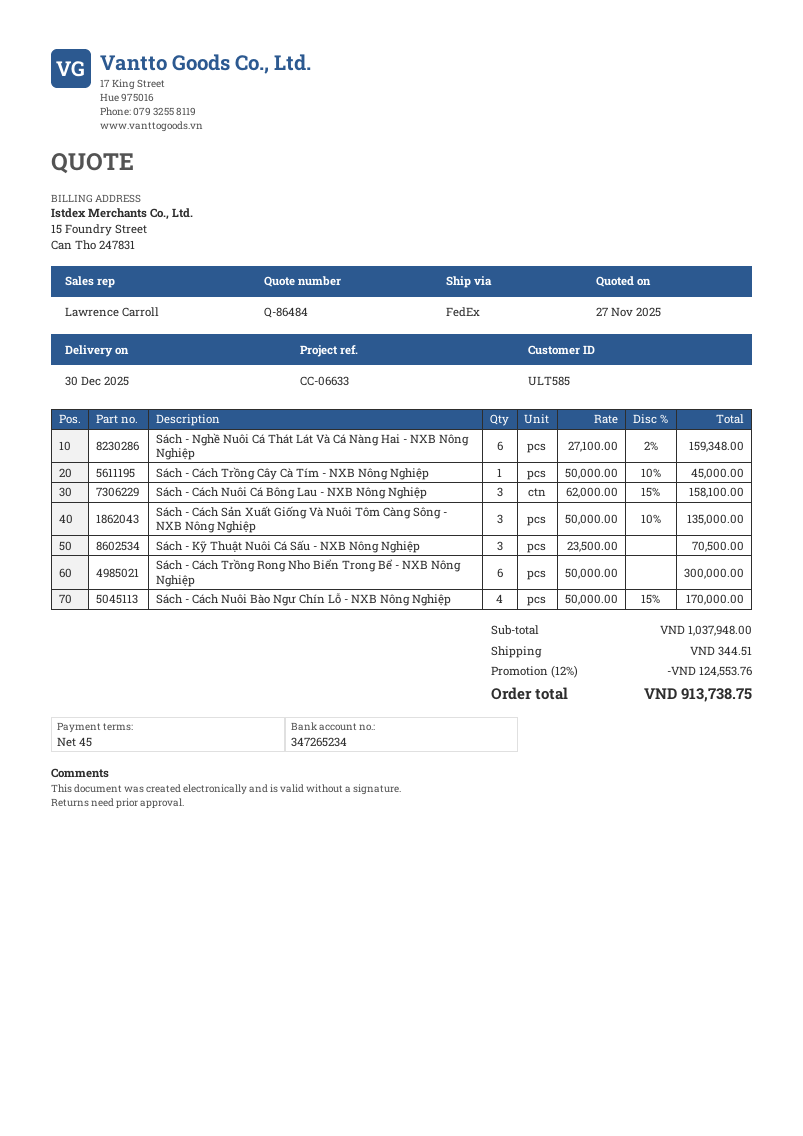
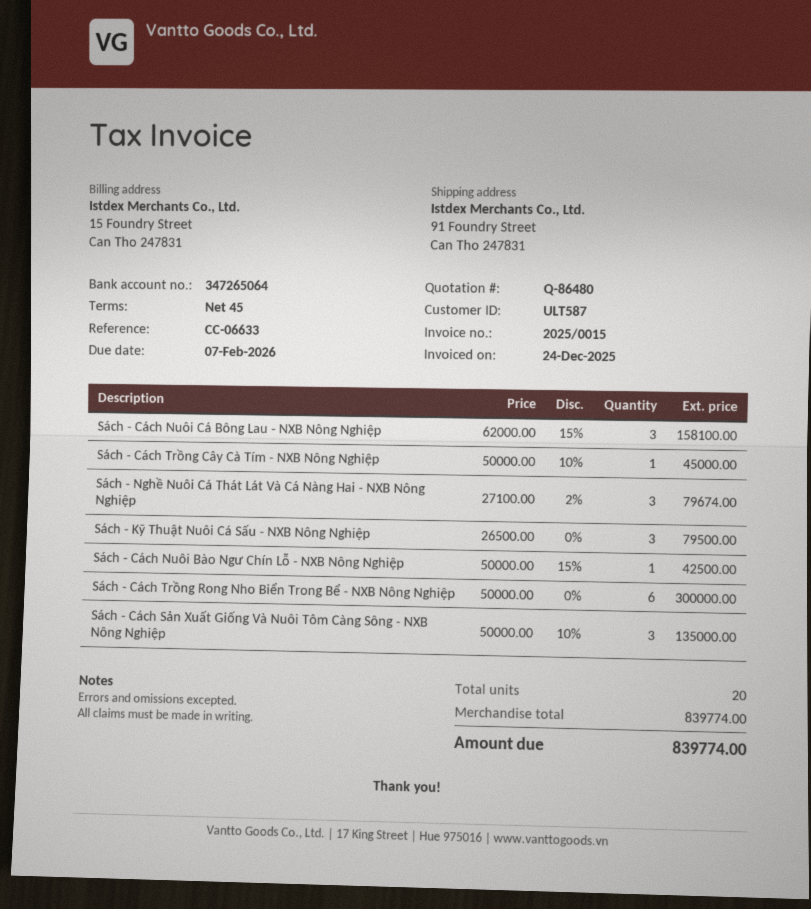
quote number: Q-86484 -> Q-86480
customer number: ULT585 -> ULT587
bank account: 347265234 -> 347265064
Sách - Nghề Nuôi Cá Thát Lát Và Cá Nàng Hai - NXB Nông Nghiệp: 6 x 27100.00 - 2% = 159348.00 -> 3 x 27100.00 - 2% = 79674.00
Sách - Kỹ Thuật Nuôi Cá Sấu - NXB Nông Nghiệp: 3 x 23500.00 = 70500.00 -> 3 x 26500.00 = 79500.00
Sách - Cách Nuôi Bào Ngư Chín Lỗ - NXB Nông Nghiệp: 4 x 50000.00 - 15% = 170000.00 -> 1 x 50000.00 - 15% = 42500.00
subtotal: 1037948.00 -> 839774.00
discount: 12% = 124553.76 -> none
shipping: 344.51 -> none
total: 913738.75 -> 839774.00

